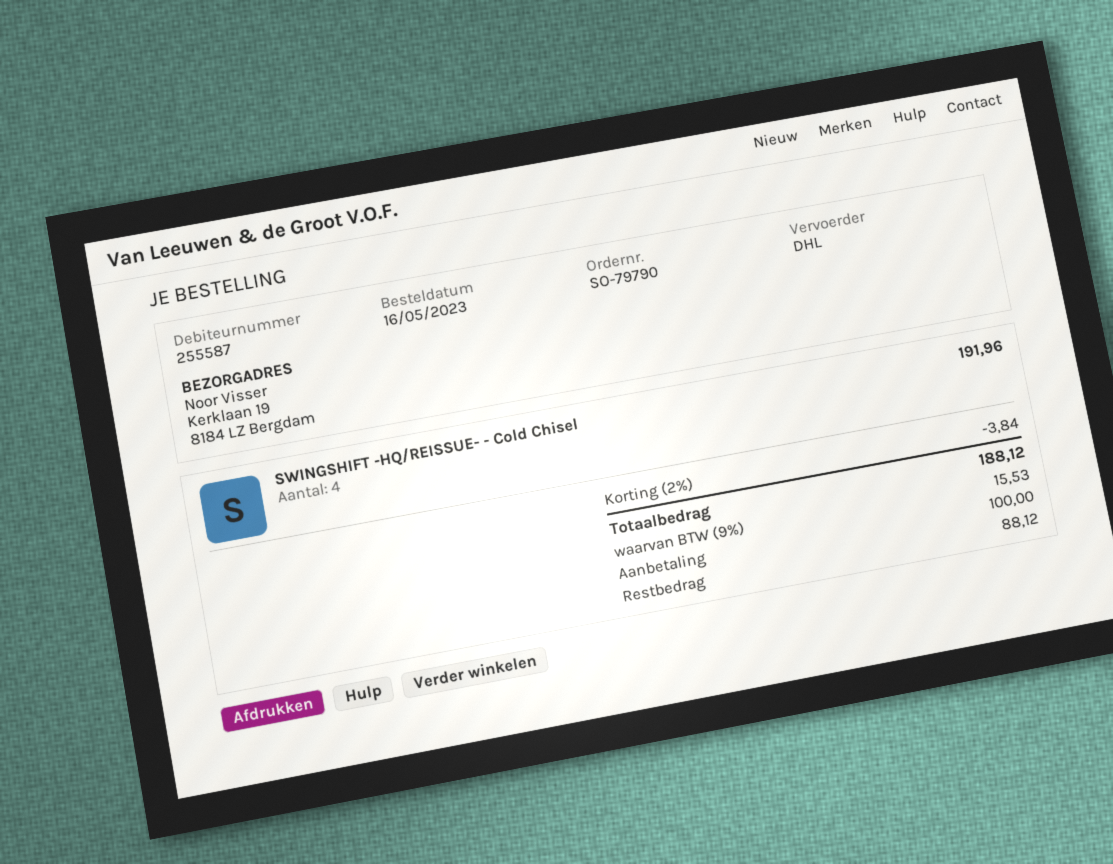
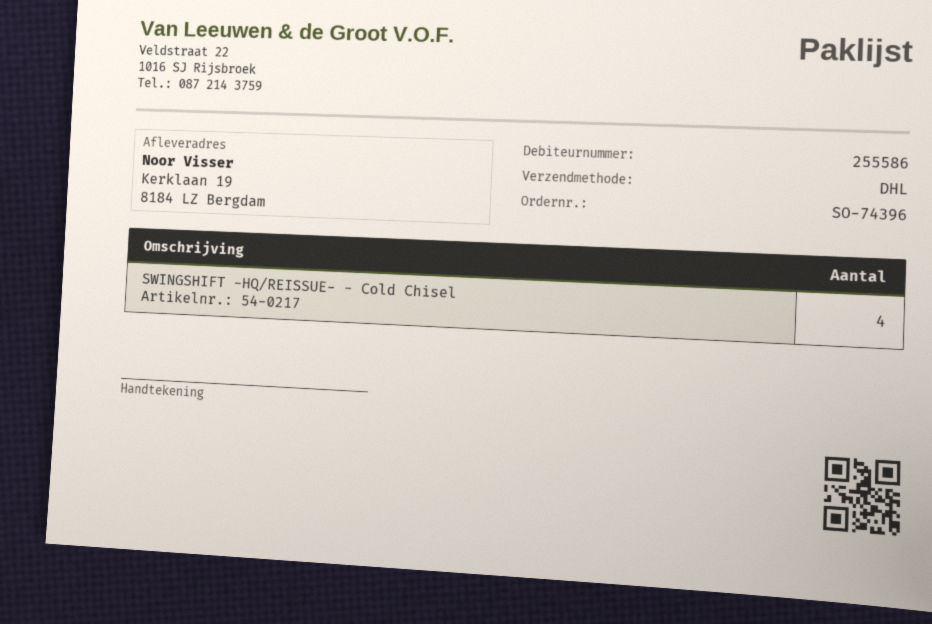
order number: SO-79790 -> SO-74396
customer number: 255587 -> 255586

